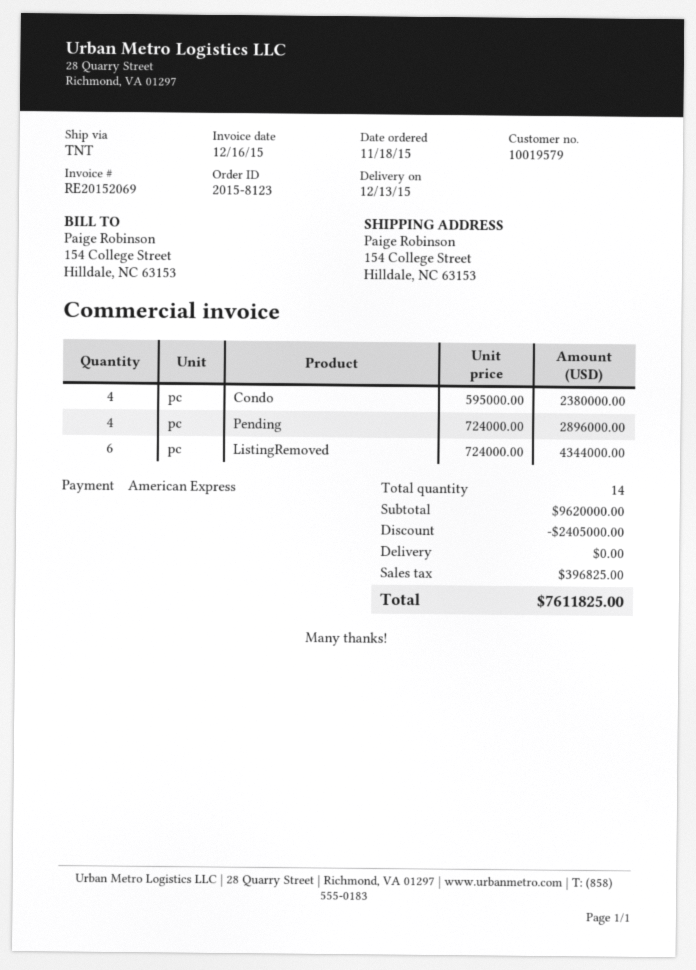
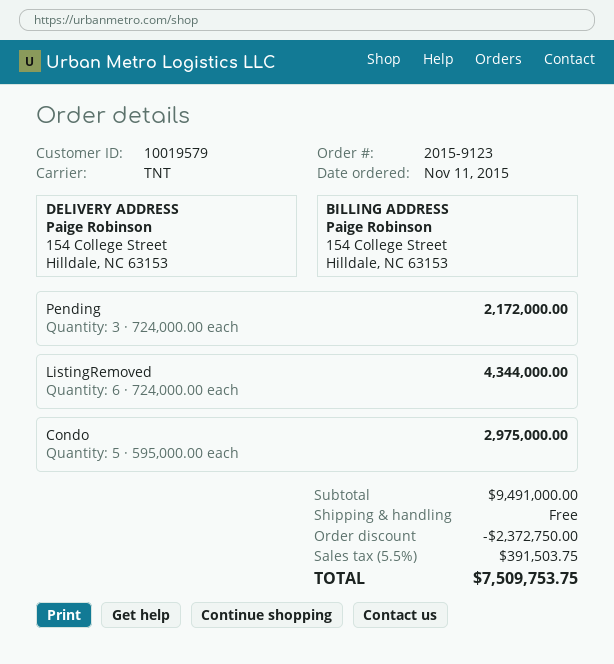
order number: 2015-8123 -> 2015-9123
order date: 2015-11-18 -> 2015-11-11
Condo: 4 x 595000.00 = 2380000.00 -> 5 x 595000.00 = 2975000.00
Pending: 4 x 724000.00 = 2896000.00 -> 3 x 724000.00 = 2172000.00
subtotal: 9620000.00 -> 9491000.00
discount: 2405000.00 -> 2372750.00
tax: 396825.00 -> 391503.75
total: 7611825.00 -> 7509753.75

